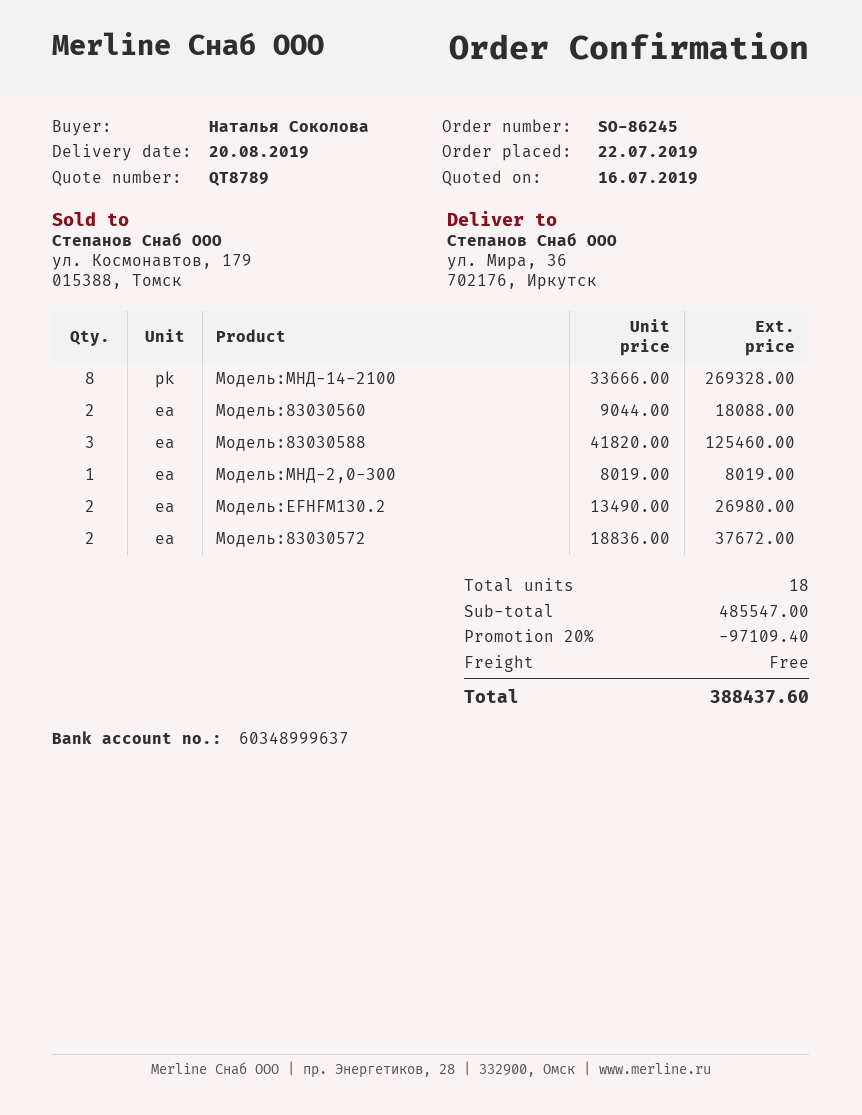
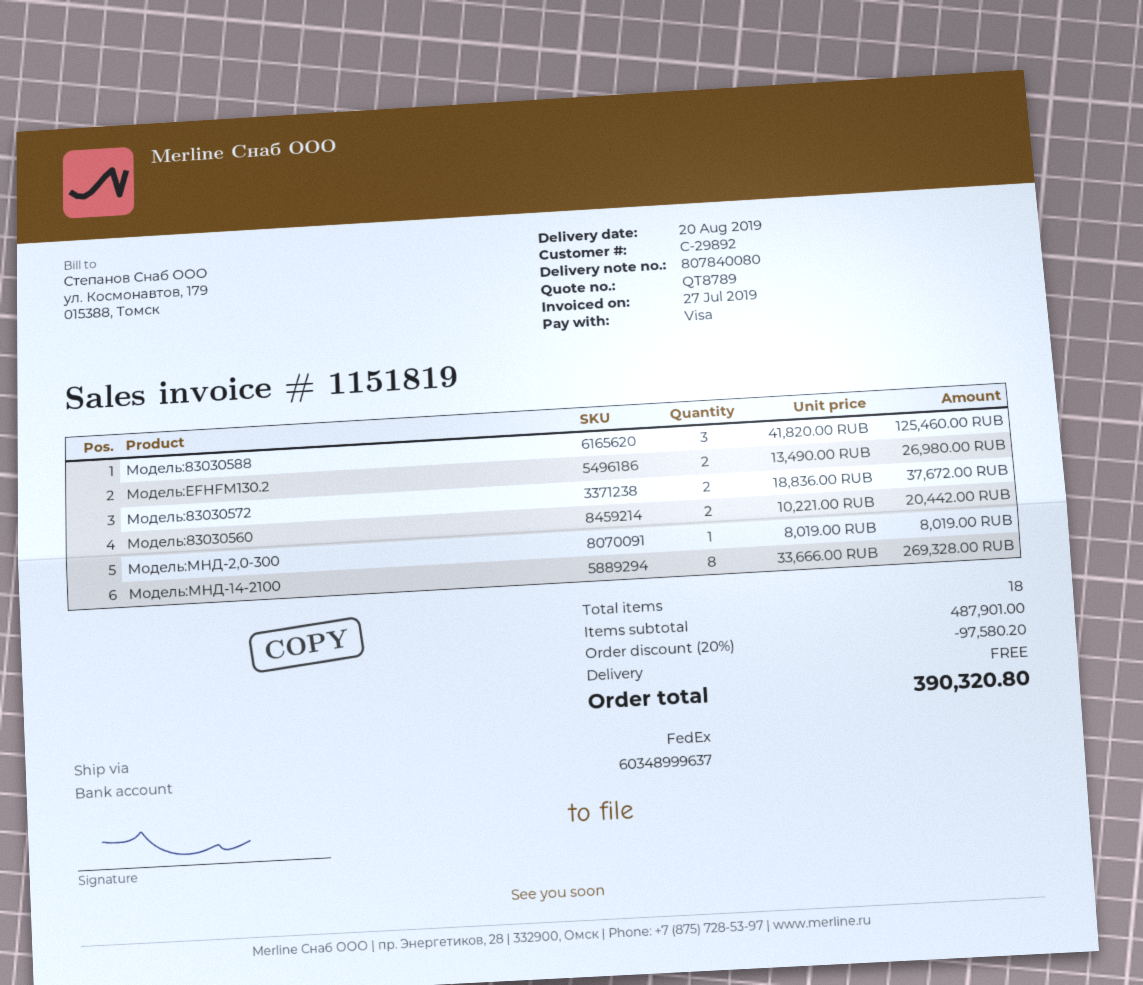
Модель:83030560: 2 x 9044.00 = 18088.00 -> 2 x 10221.00 = 20442.00
subtotal: 485547.00 -> 487901.00
discount: 20% = 97109.40 -> 20% = 97580.20
total: 388437.60 -> 390320.80

